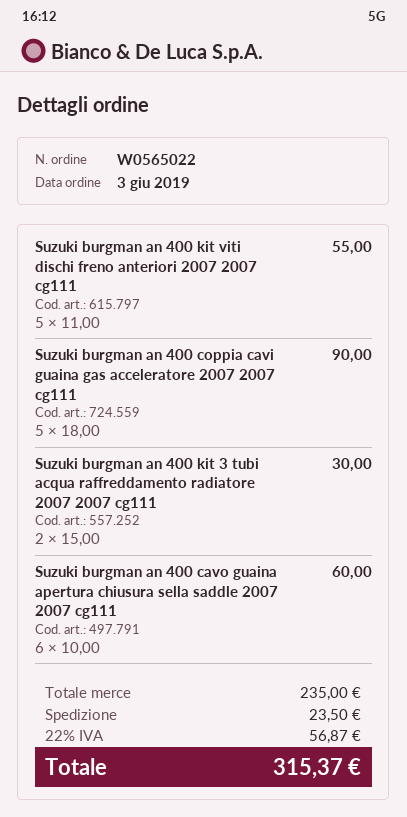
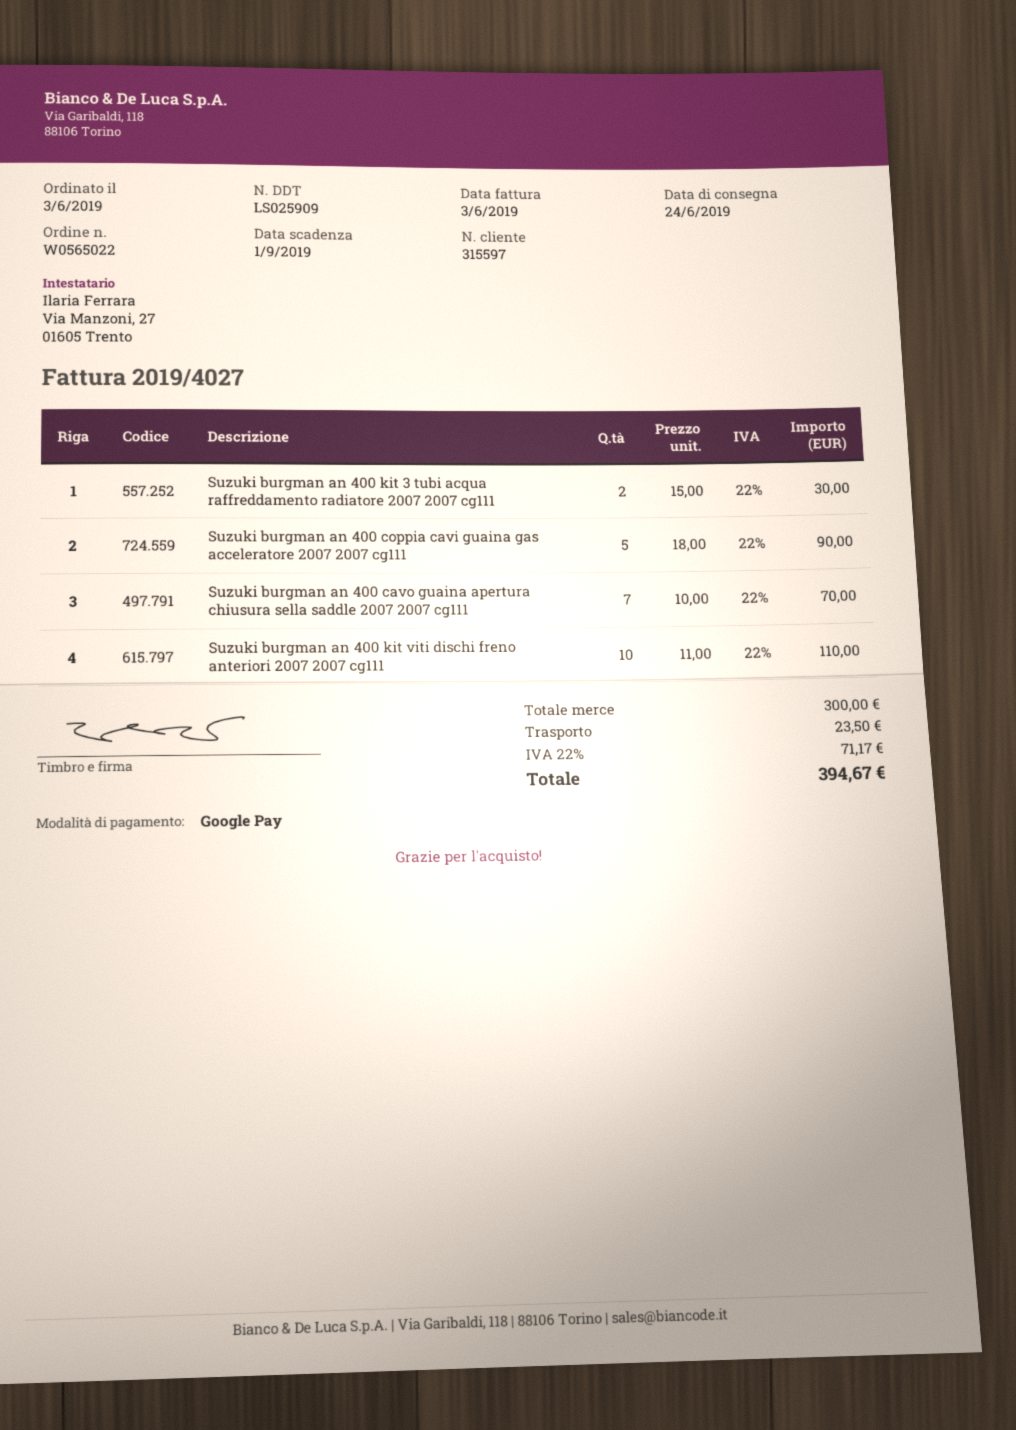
Suzuki burgman an 400 kit viti dischi freno anteriori 2007 2007 cg111: 5 x 11.00 = 55.00 -> 10 x 11.00 = 110.00
Suzuki burgman an 400 cavo guaina apertura chiusura sella saddle 2007 2007 cg111: 6 x 10.00 = 60.00 -> 7 x 10.00 = 70.00
subtotal: 235.00 -> 300.00
tax: 22% = 56.87 -> 22% = 71.17
total: 315.37 -> 394.67

